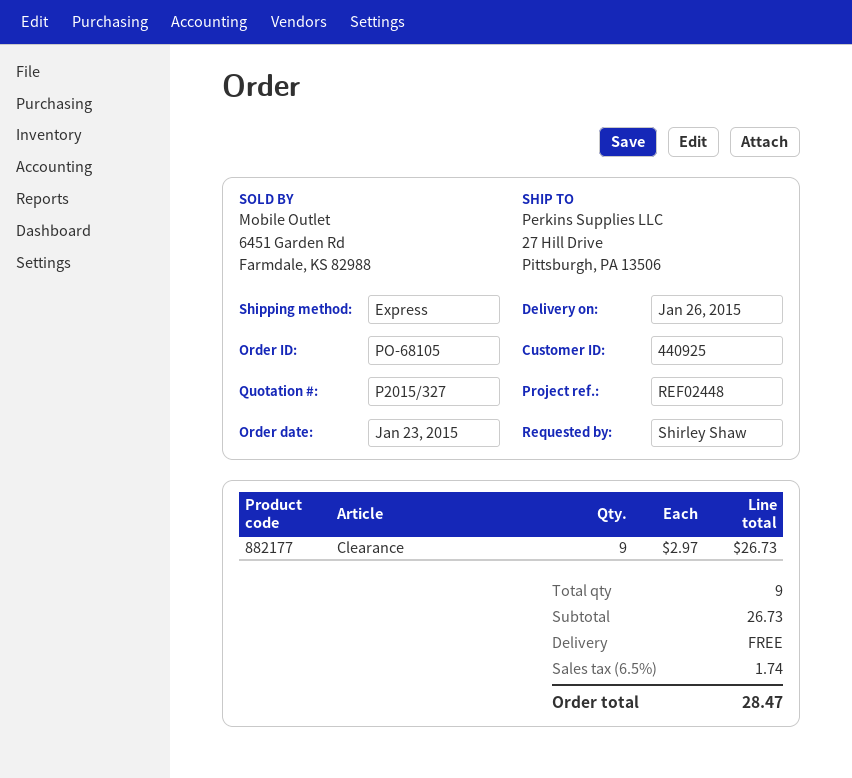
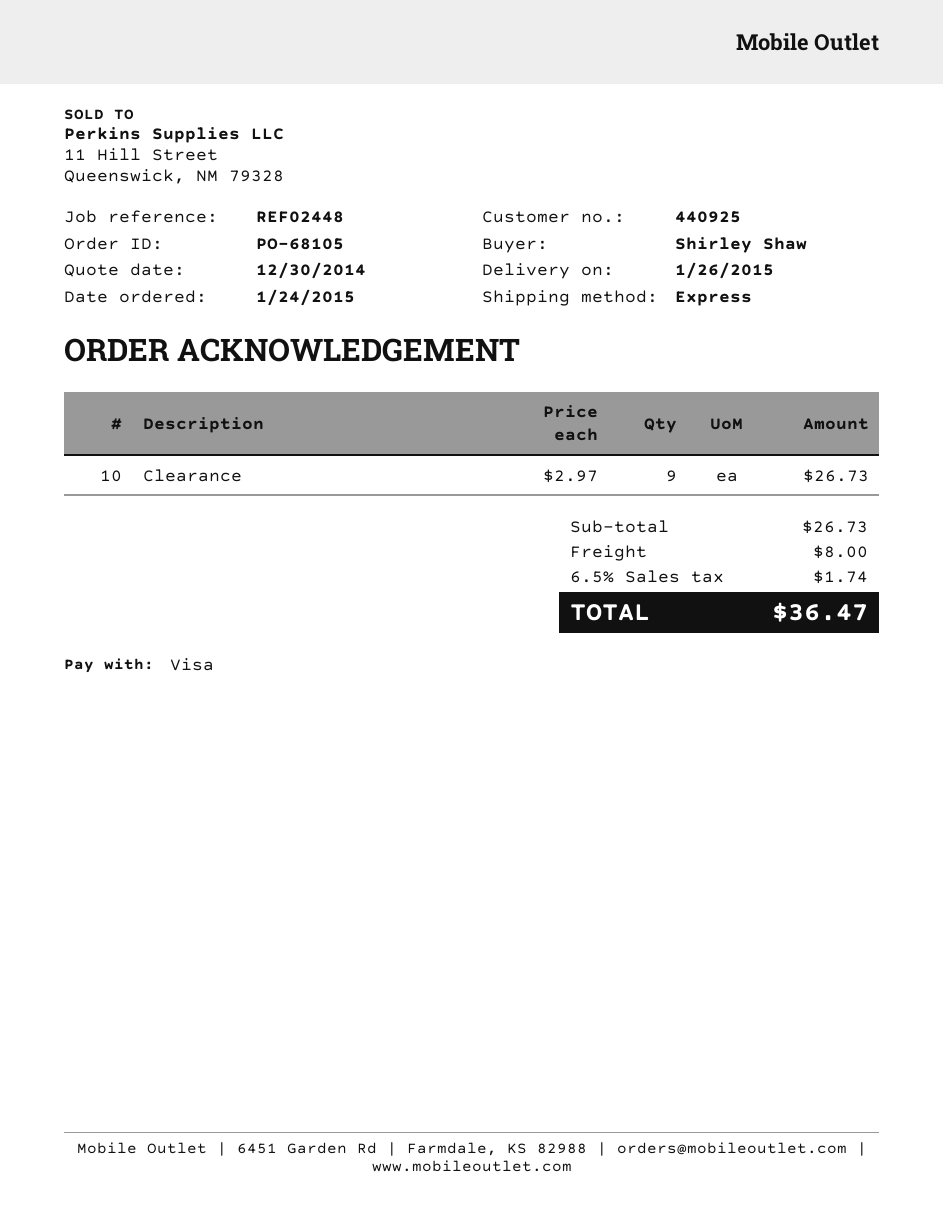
order date: 2015-01-23 -> 2015-01-24
shipping: 0.00 -> 8.00
total: 28.47 -> 36.47

